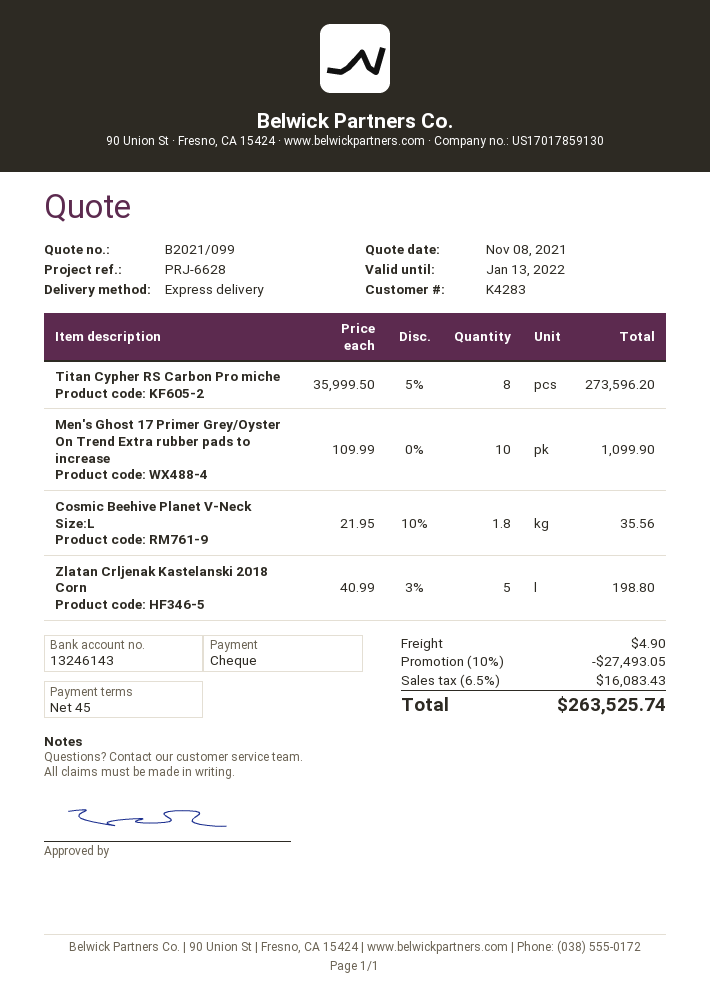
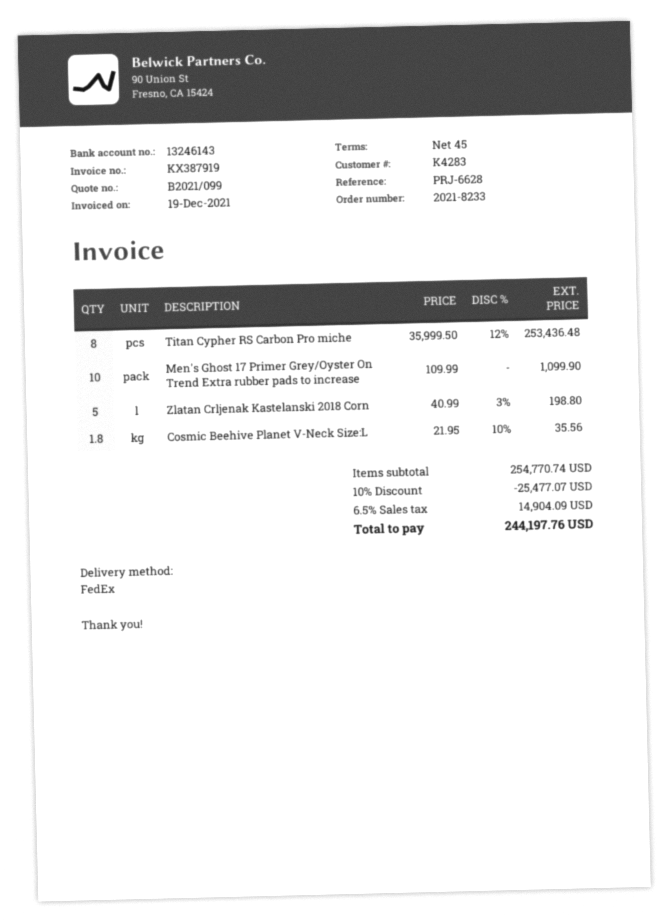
shipping method: express -> FedEx
Titan Cypher RS Carbon Pro miche: 8 x 35999.50 - 5% = 273596.20 -> 8 x 35999.50 - 12% = 253436.48
discount: 10% = 27493.05 -> 10% = 25477.07
shipping: 4.90 -> none
tax: 6.5% = 16083.43 -> 6.5% = 14904.09
total: 263525.74 -> 244197.76

